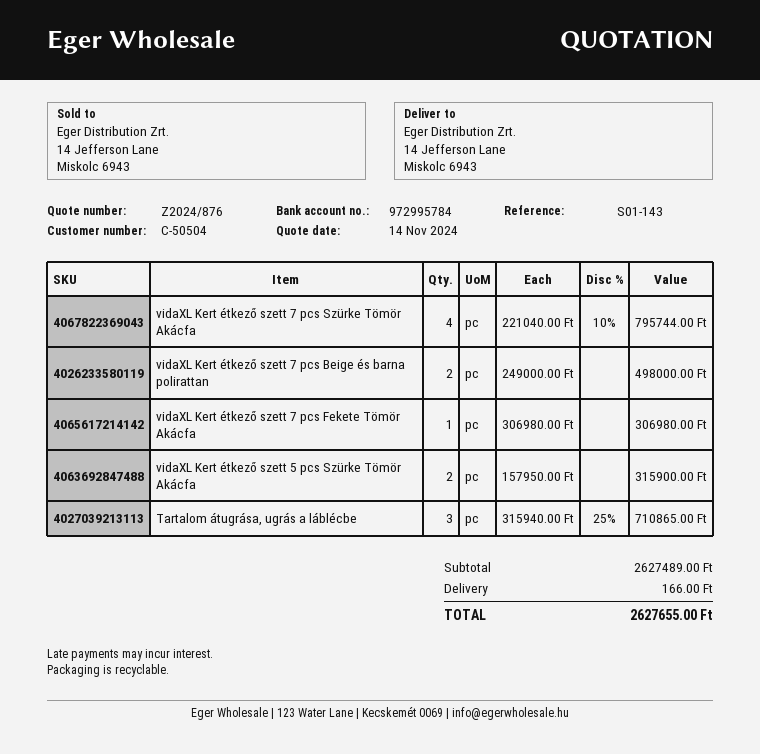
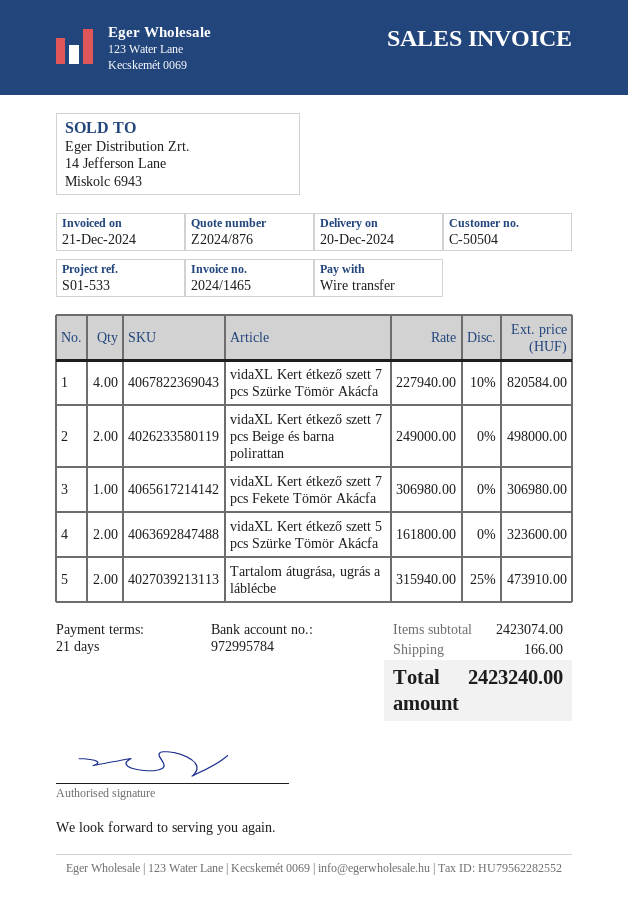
reference: S01-143 -> S01-533
vidaXL Kert étkező szett 7 pcs Szürke Tömör Akácfa: 4 x 221040.00 - 10% = 795744.00 -> 4 x 227940.00 - 10% = 820584.00
vidaXL Kert étkező szett 5 pcs Szürke Tömör Akácfa: 2 x 157950.00 = 315900.00 -> 2 x 161800.00 = 323600.00
Tartalom átugrása, ugrás a láblécbe: 3 x 315940.00 - 25% = 710865.00 -> 2 x 315940.00 - 25% = 473910.00
subtotal: 2627489.00 -> 2423074.00
total: 2627655.00 -> 2423240.00

